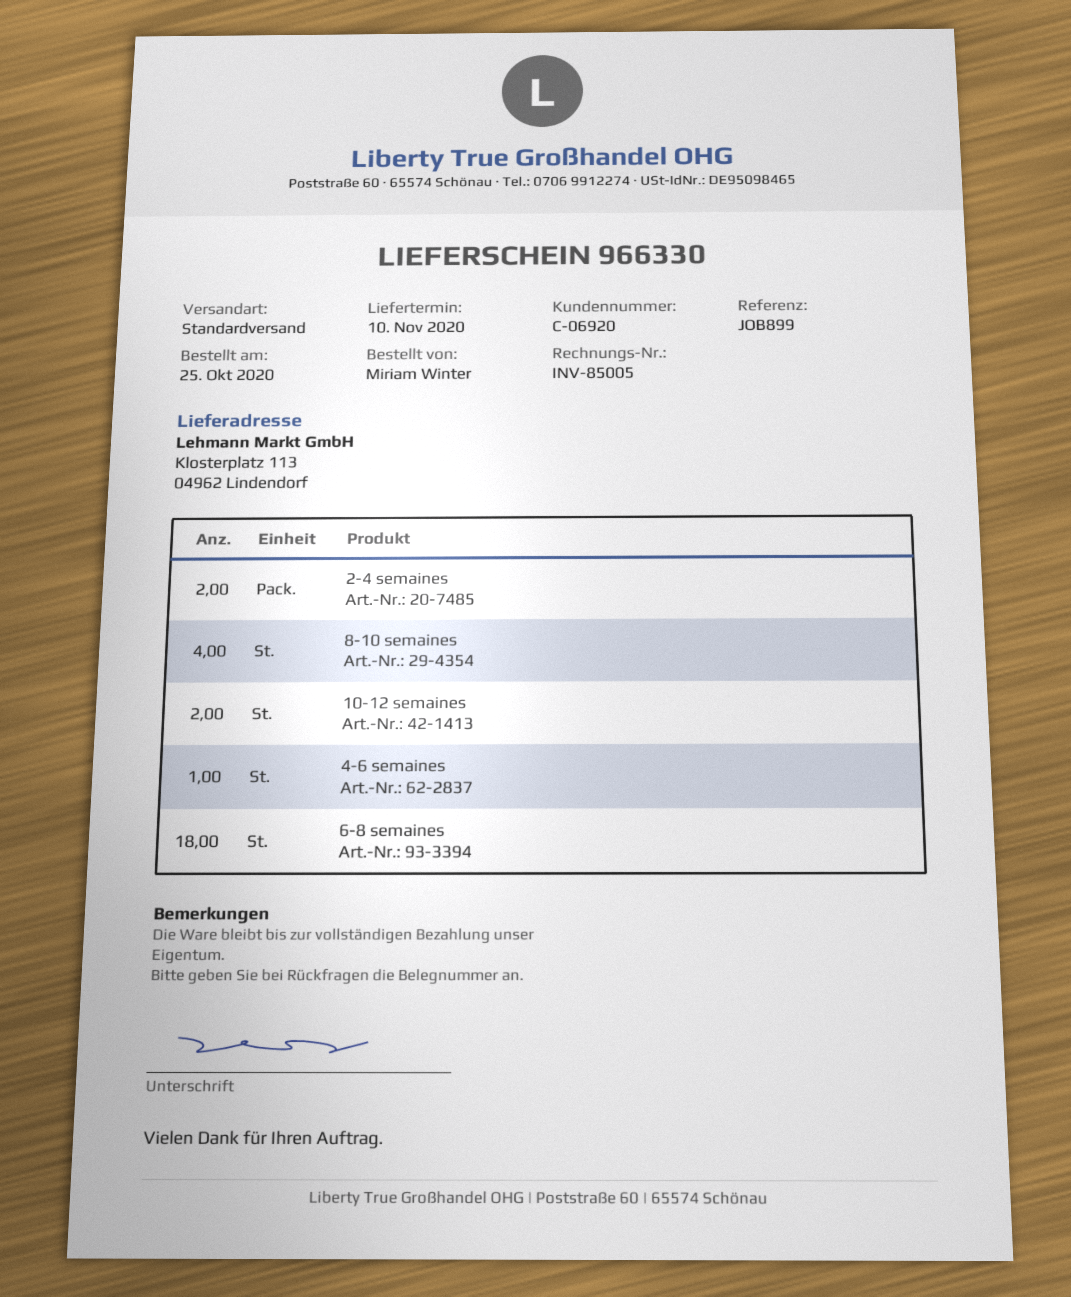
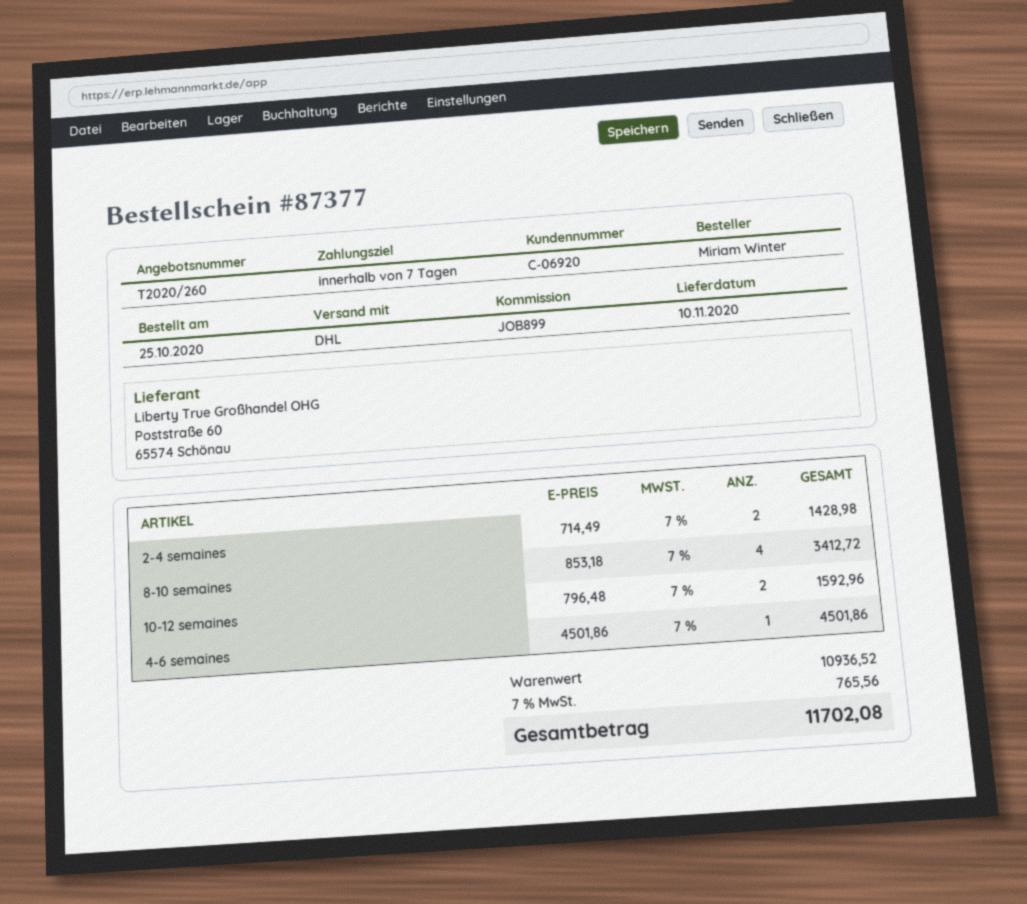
shipping method: standard -> DHL
6-8 semaines: 18 -> none

